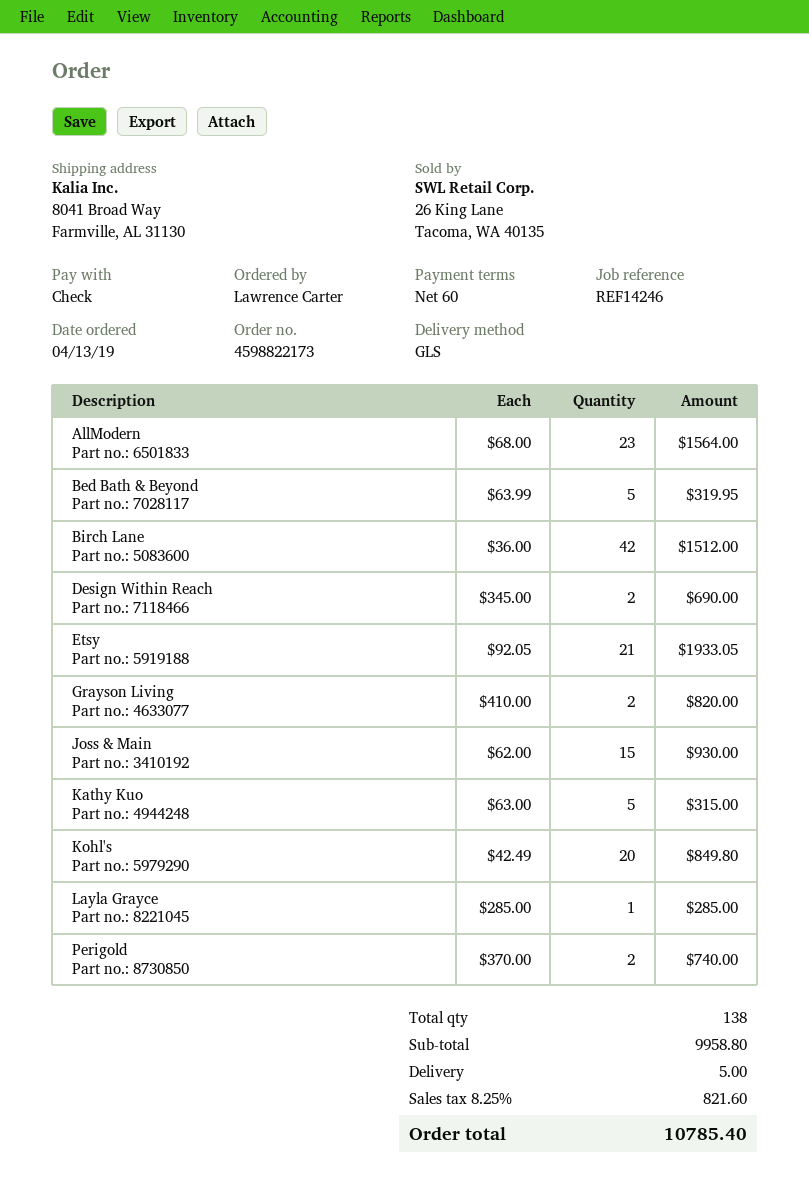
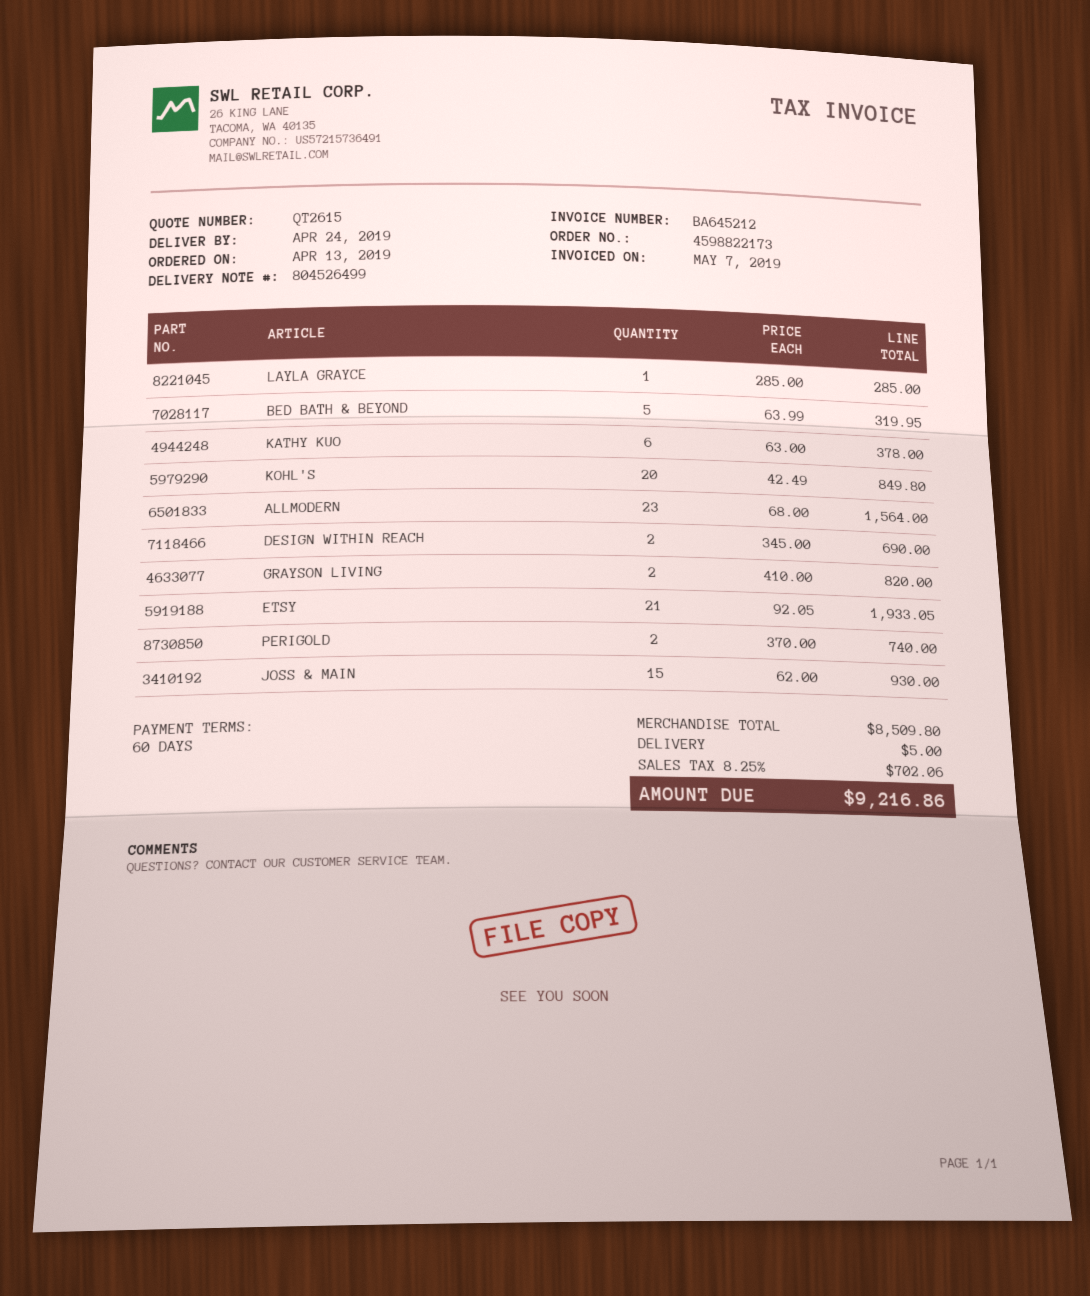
Birch Lane: 42 x 36.00 = 1512.00 -> none
Kathy Kuo: 5 x 63.00 = 315.00 -> 6 x 63.00 = 378.00
subtotal: 9958.80 -> 8509.80
tax: 8.25% = 821.60 -> 8.25% = 702.06
total: 10785.40 -> 9216.86

